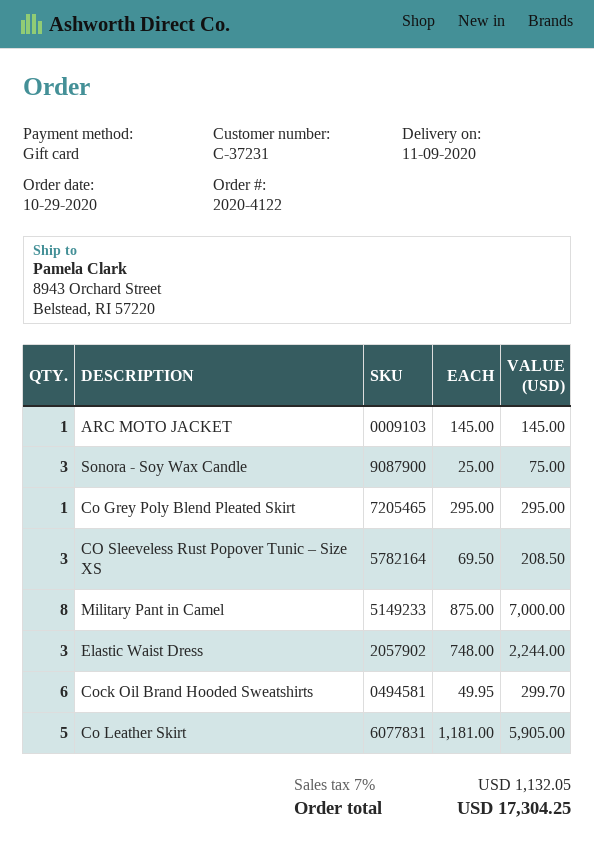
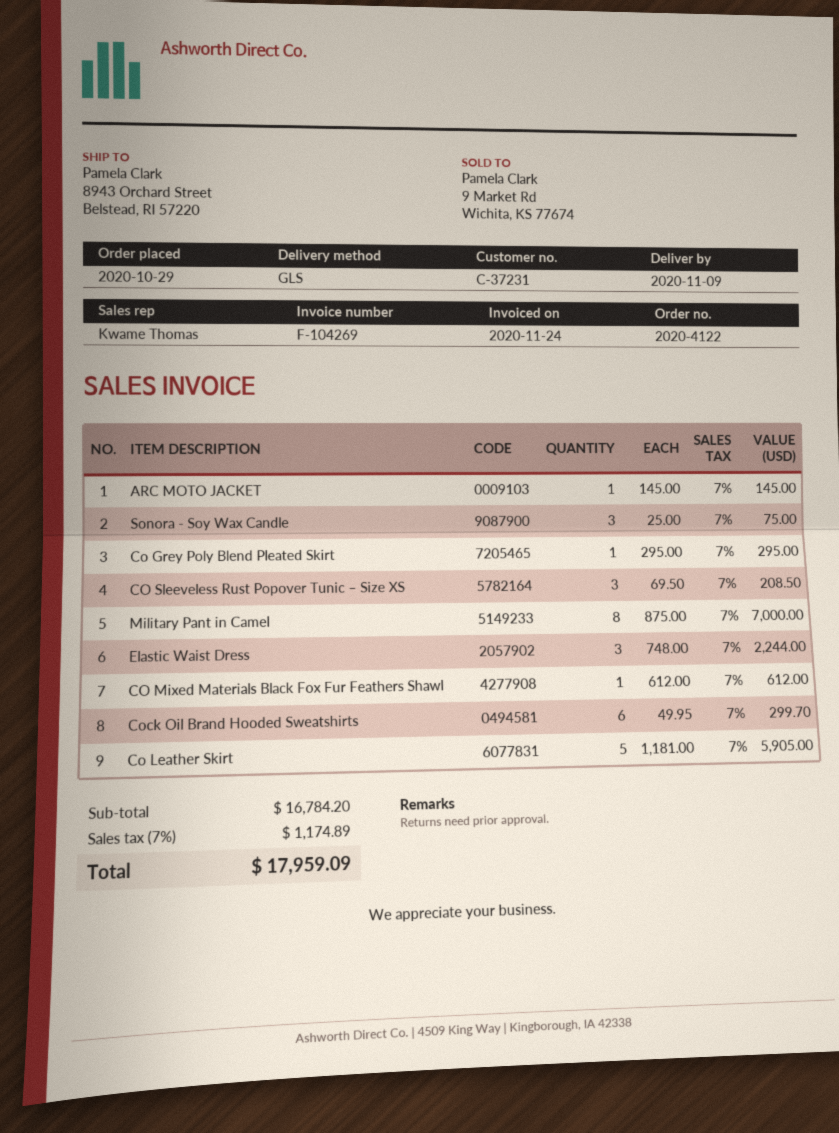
CO Mixed Materials Black Fox Fur Feathers Shawl: none -> 1 x 612.00 = 612.00
tax: 7% = 1132.05 -> 7% = 1174.89
total: 17304.25 -> 17959.09

